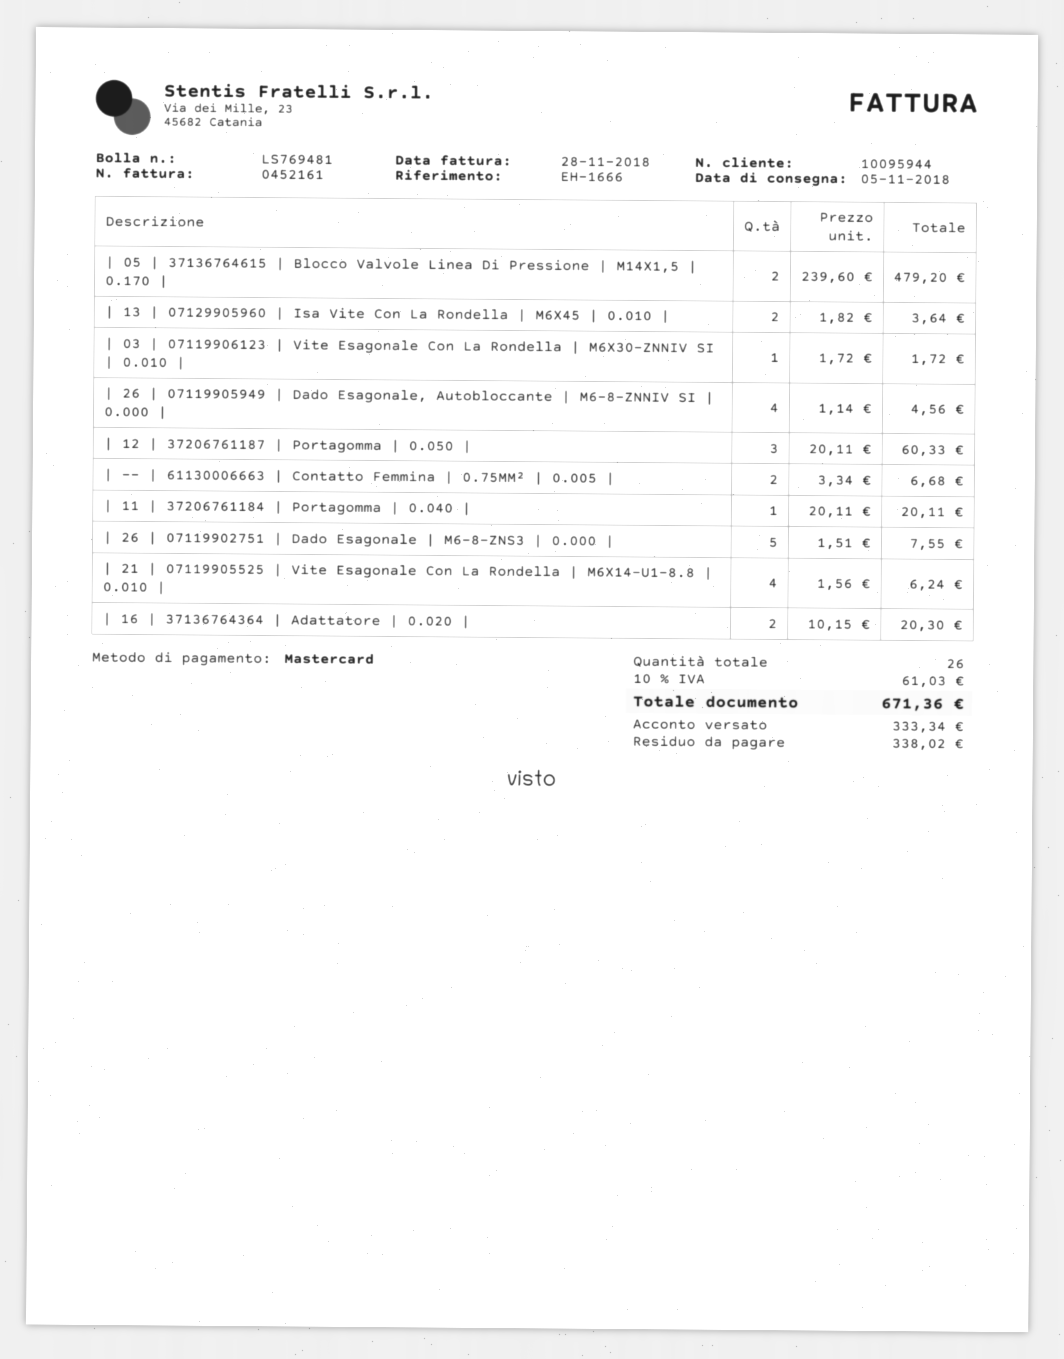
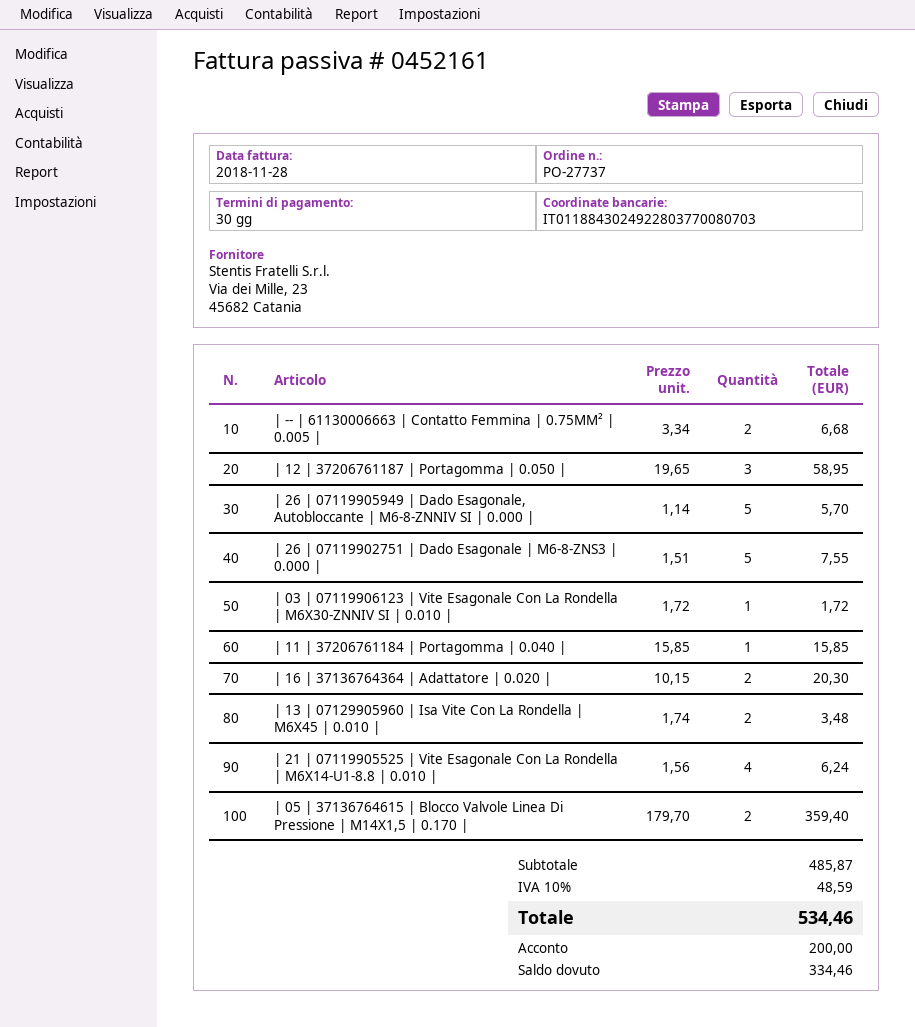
| 05 | 37136764615 | Blocco Valvole Linea Di Pressione | M14X1,5 | 0.170 |: 2 x 239.60 = 479.20 -> 2 x 179.70 = 359.40
| 13 | 07129905960 | Isa Vite Con La Rondella | M6X45 | 0.010 |: 2 x 1.82 = 3.64 -> 2 x 1.74 = 3.48
| 26 | 07119905949 | Dado Esagonale, Autobloccante | M6-8-ZNNIV SI | 0.000 |: 4 x 1.14 = 4.56 -> 5 x 1.14 = 5.70
| 12 | 37206761187 | Portagomma | 0.050 |: 3 x 20.11 = 60.33 -> 3 x 19.65 = 58.95
| 11 | 37206761184 | Portagomma | 0.040 |: 1 x 20.11 = 20.11 -> 1 x 15.85 = 15.85
tax: 10% = 61.03 -> 10% = 48.59
total: 671.36 -> 534.46
deposit: 333.34 -> 200.00
balance: 338.02 -> 334.46

